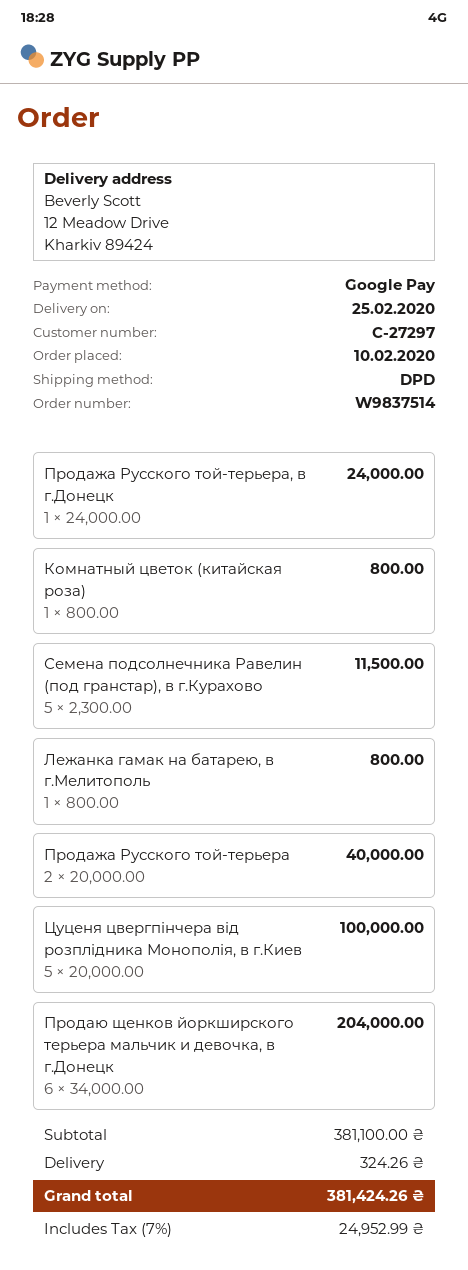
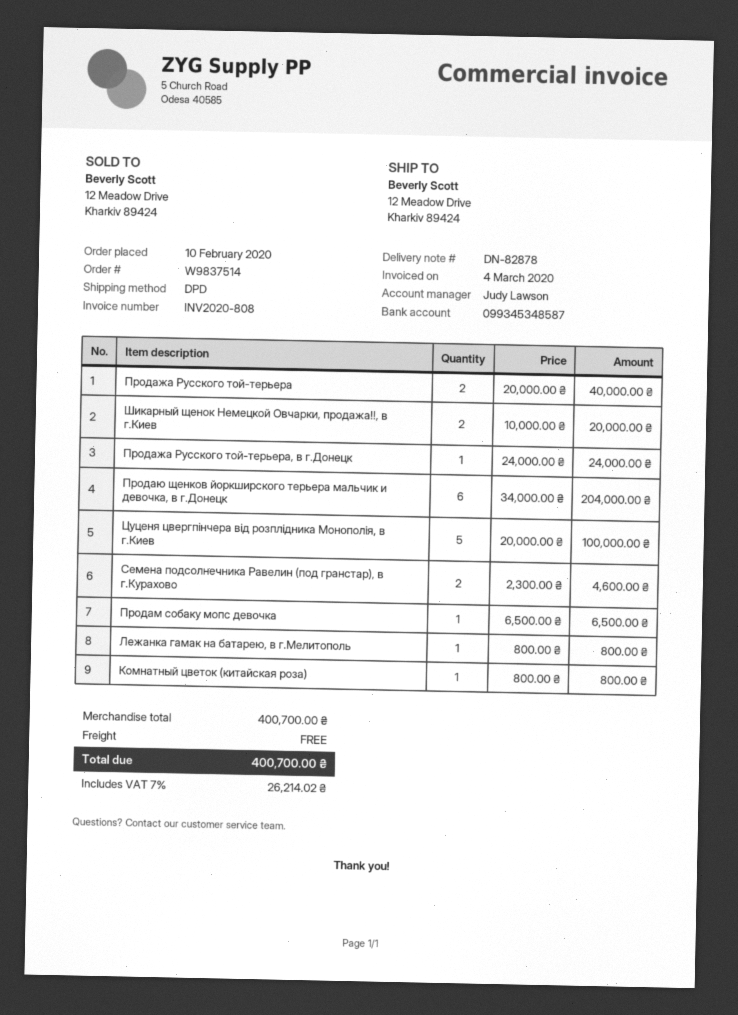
Семена подсолнечника Равелин (под гранстар), в г.Курахово: 5 x 2300.00 = 11500.00 -> 2 x 2300.00 = 4600.00
Шикарный щенок Немецкой Овчарки, продажа!!, в г.Киев: none -> 2 x 10000.00 = 20000.00
Продам собаку мопс девочка: none -> 1 x 6500.00 = 6500.00
subtotal: 381100.00 -> 400700.00
shipping: 324.26 -> 0.00
tax: 7% = 24952.99 -> 7% = 26214.02
total: 381424.26 -> 400700.00

